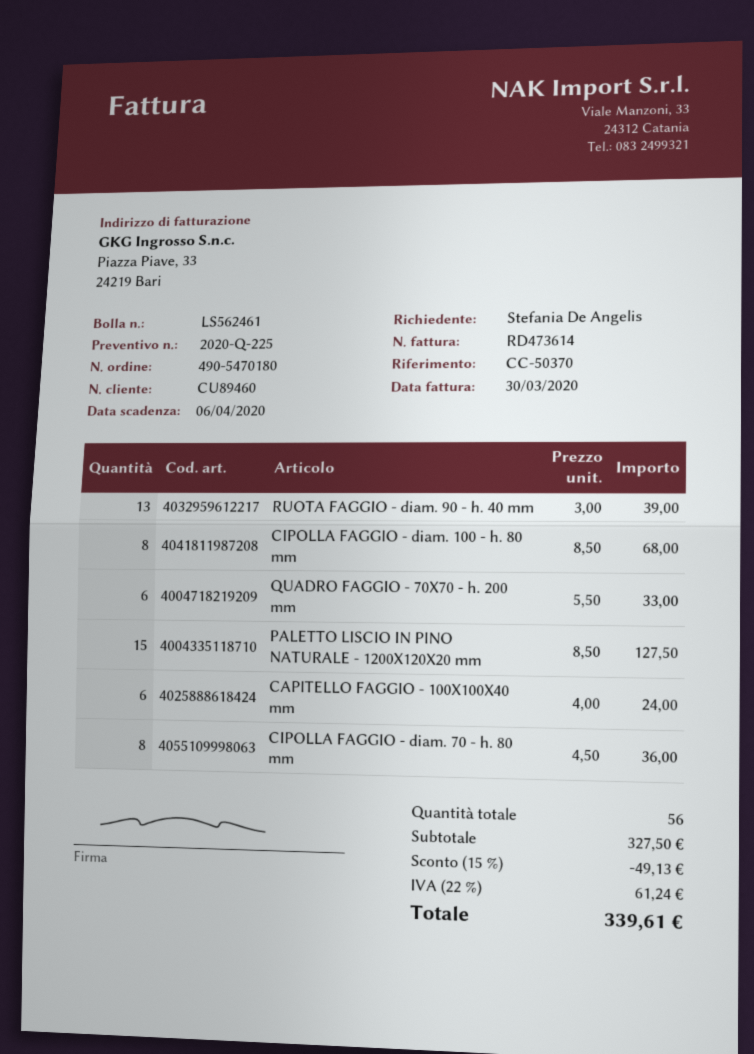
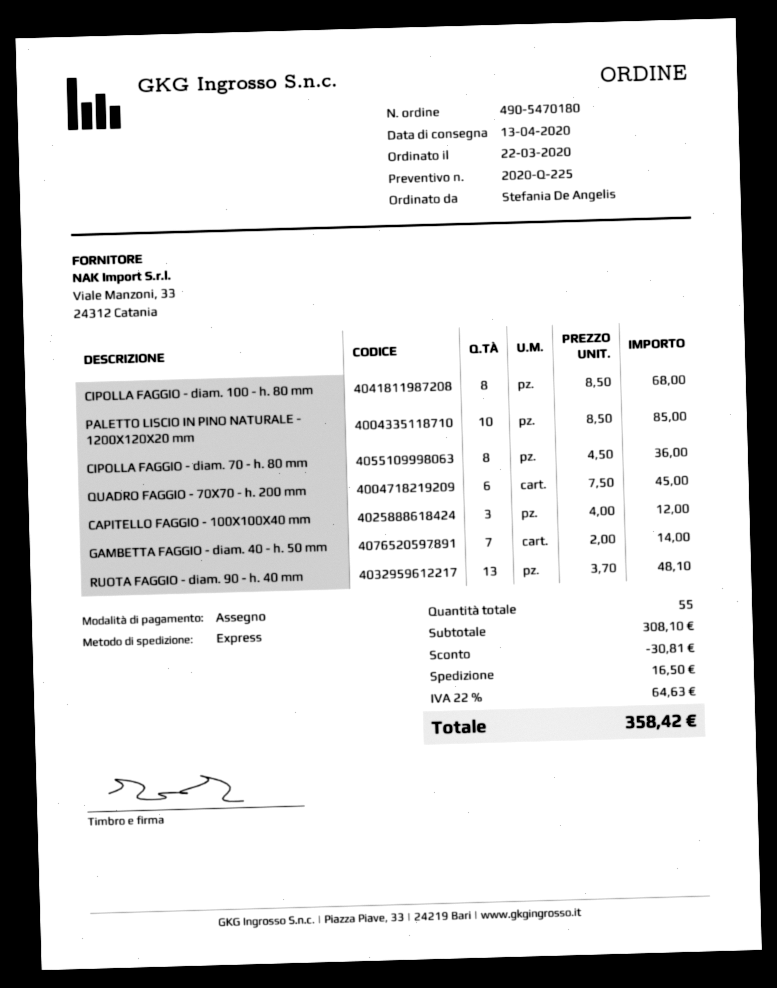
RUOTA FAGGIO - diam. 90 - h. 40 mm: 13 x 3.00 = 39.00 -> 13 x 3.70 = 48.10
QUADRO FAGGIO - 70X70 - h. 200 mm: 6 x 5.50 = 33.00 -> 6 x 7.50 = 45.00
PALETTO LISCIO IN PINO NATURALE - 1200X120X20 mm: 15 x 8.50 = 127.50 -> 10 x 8.50 = 85.00
CAPITELLO FAGGIO - 100X100X40 mm: 6 x 4.00 = 24.00 -> 3 x 4.00 = 12.00
GAMBETTA FAGGIO - diam. 40 - h. 50 mm: none -> 7 x 2.00 = 14.00
total quantity: 56 -> 55
subtotal: 327.50 -> 308.10
discount: 49.13 -> 30.81
shipping: none -> 16.50
tax: 22% = 61.24 -> 22% = 64.63
total: 339.61 -> 358.42

